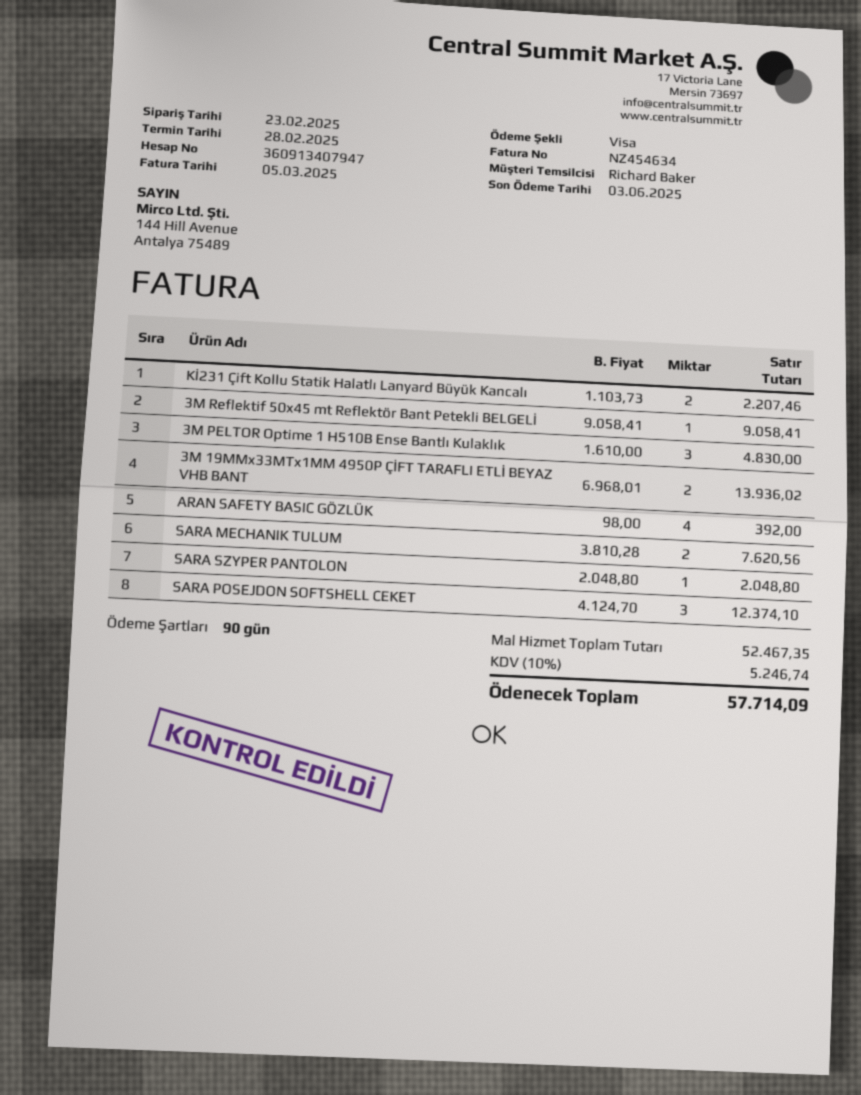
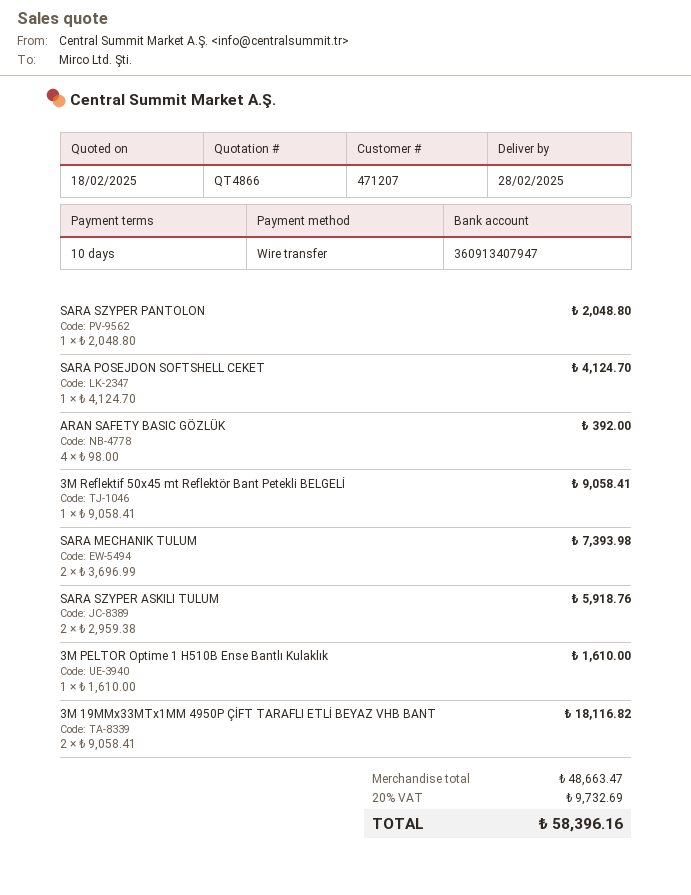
payment terms: 90 days -> 10 days
payment method: Visa -> bank transfer
Kİ231 Çift Kollu Statik Halatlı Lanyard Büyük Kancalı: 2 x 1103.73 = 2207.46 -> none
3M PELTOR Optime 1 H510B Ense Bantlı Kulaklık: 3 x 1610.00 = 4830.00 -> 1 x 1610.00 = 1610.00
3M 19MMx33MTx1MM 4950P ÇİFT TARAFLI ETLİ BEYAZ VHB BANT: 2 x 6968.01 = 13936.02 -> 2 x 9058.41 = 18116.82
SARA MECHANIK TULUM: 2 x 3810.28 = 7620.56 -> 2 x 3696.99 = 7393.98
SARA POSEJDON SOFTSHELL CEKET: 3 x 4124.70 = 12374.10 -> 1 x 4124.70 = 4124.70
SARA SZYPER ASKILI TULUM: none -> 2 x 2959.38 = 5918.76
subtotal: 52467.35 -> 48663.47
tax: 10% = 5246.74 -> 20% = 9732.69
total: 57714.09 -> 58396.16

